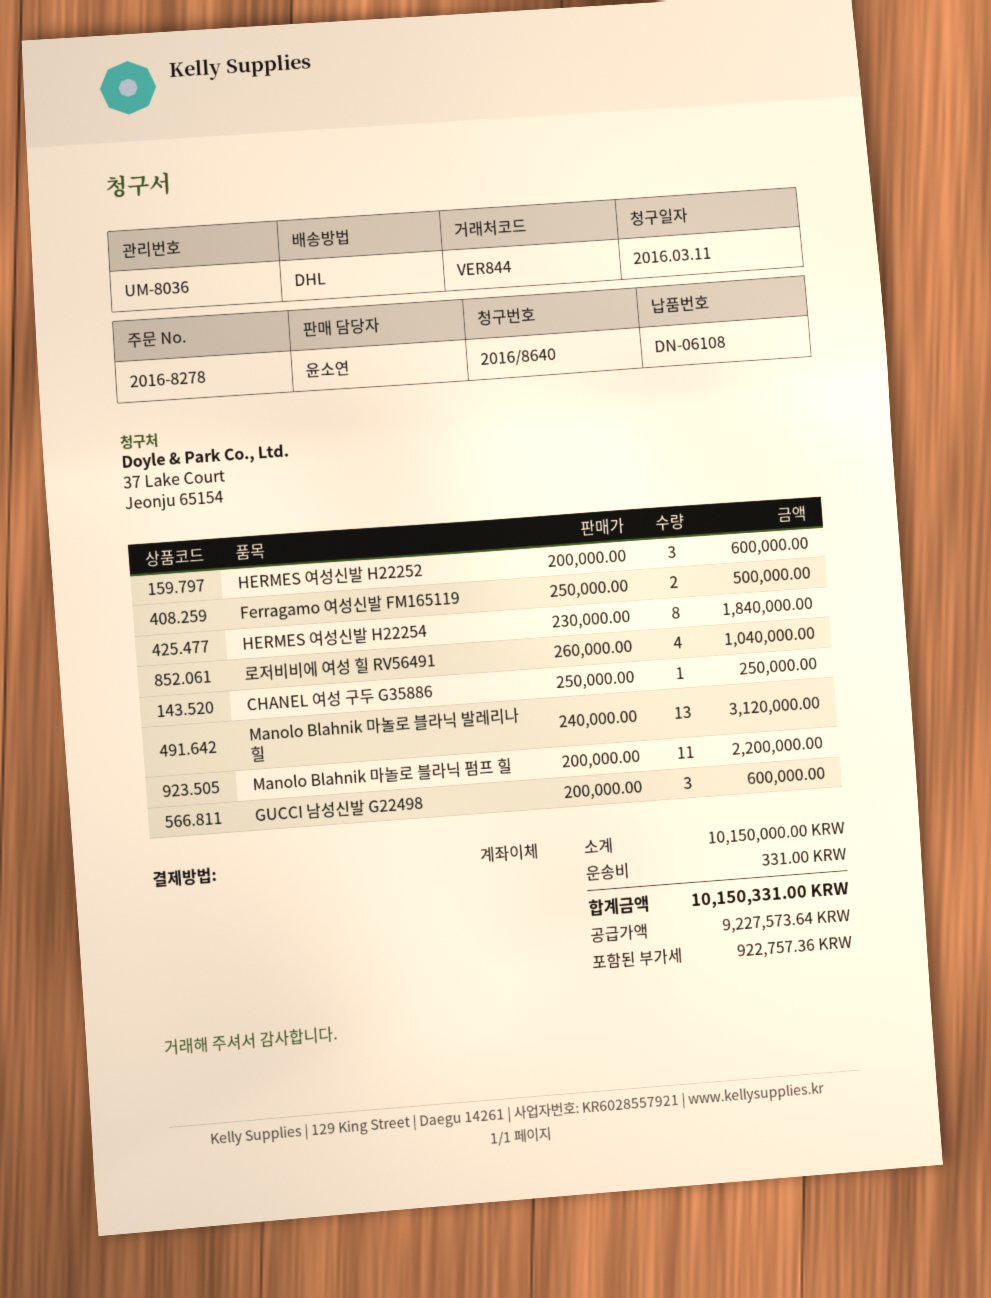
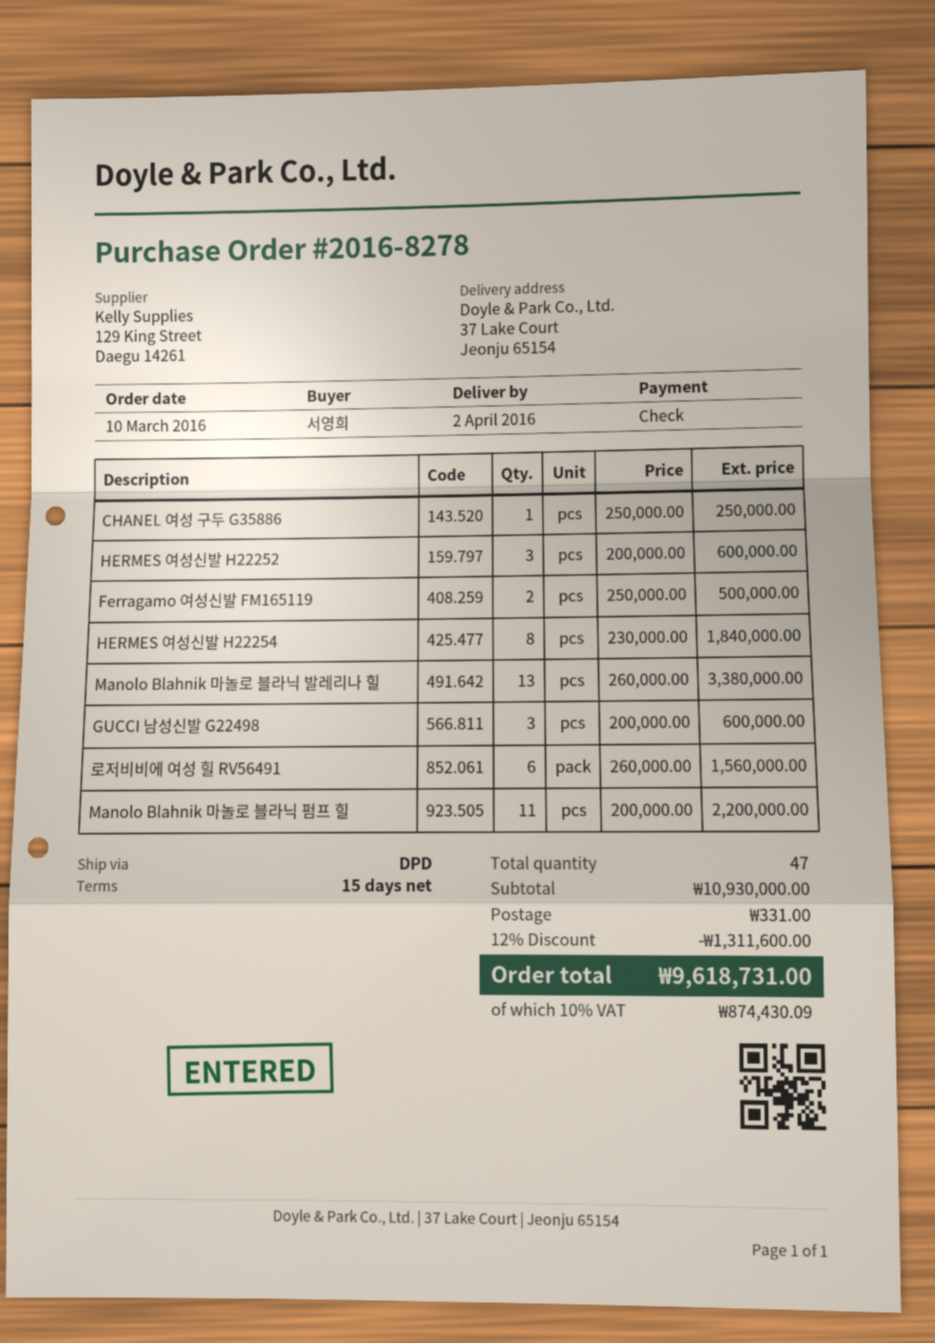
payment method: bank transfer -> cheque
shipping method: DHL -> DPD
로저비비에 여성 힐 RV56491: 4 x 260000.00 = 1040000.00 -> 6 x 260000.00 = 1560000.00
Manolo Blahnik 마놀로 블라닉 발레리나 힐: 13 x 240000.00 = 3120000.00 -> 13 x 260000.00 = 3380000.00
subtotal: 10150000.00 -> 10930000.00
discount: none -> 12% = 1311600.00
tax: 922757.36 -> 874430.09
total: 10150331.00 -> 9618731.00

